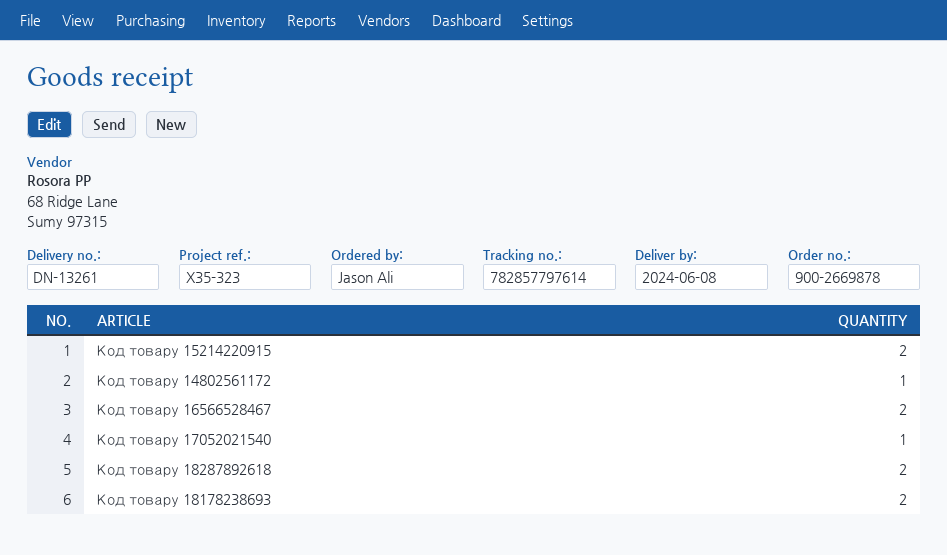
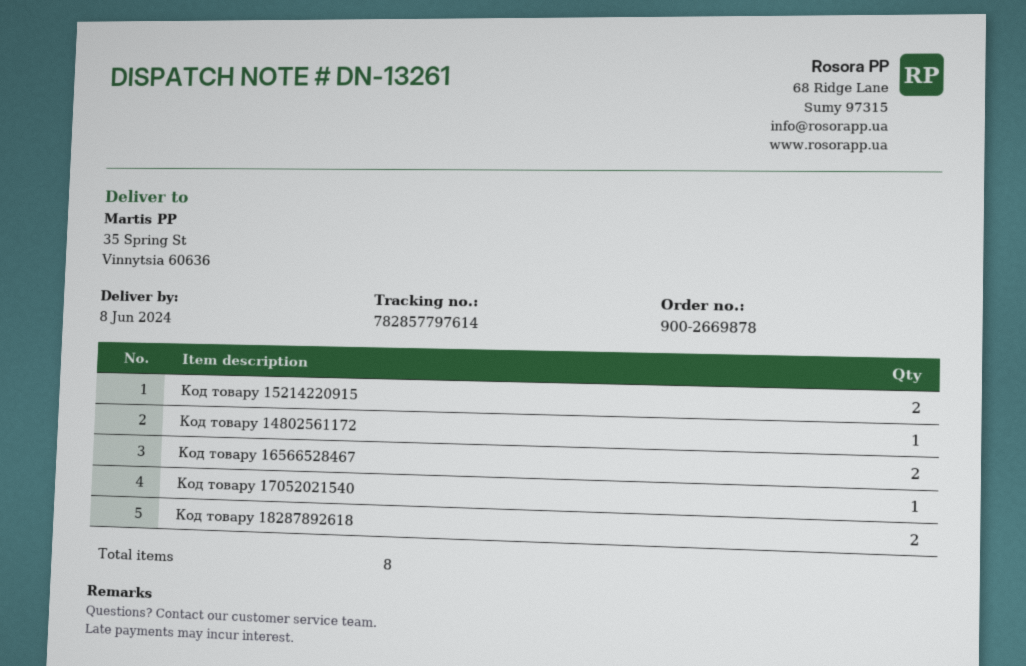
Код товару 18178238693: 2 -> none

